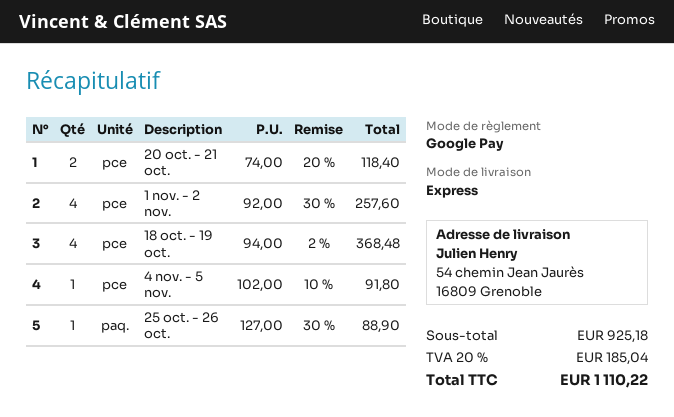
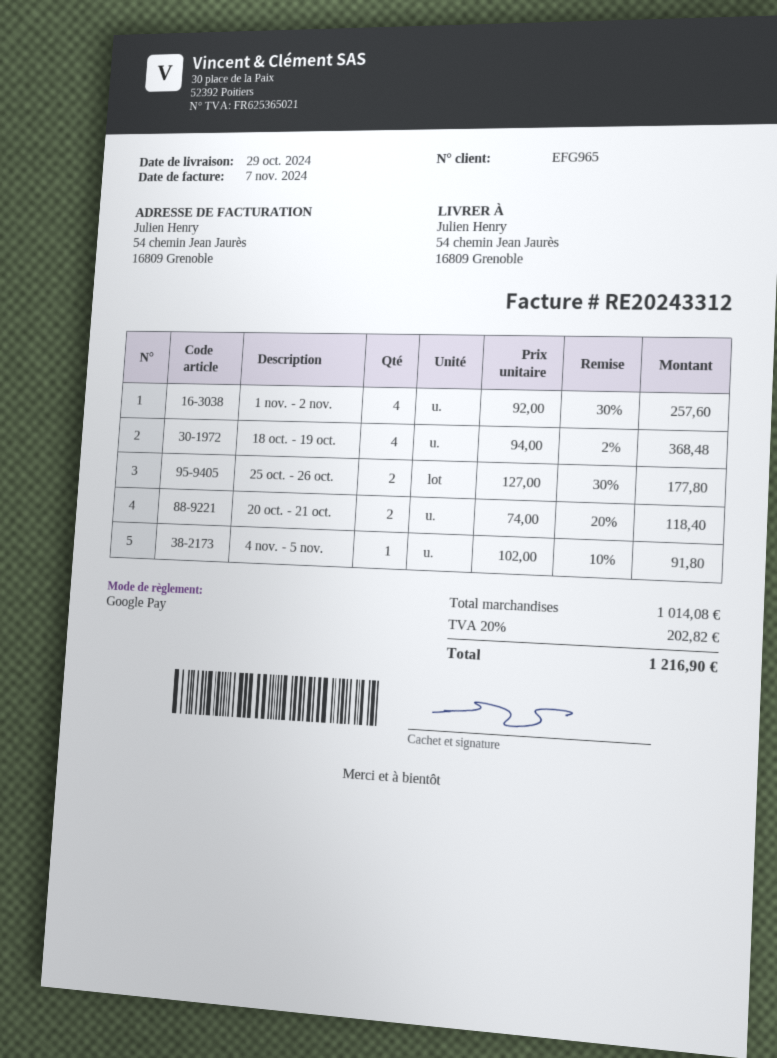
25 oct. - 26 oct.: 1 x 127.00 - 30% = 88.90 -> 2 x 127.00 - 30% = 177.80
subtotal: 925.18 -> 1014.08
tax: 20% = 185.04 -> 20% = 202.82
total: 1110.22 -> 1216.90

